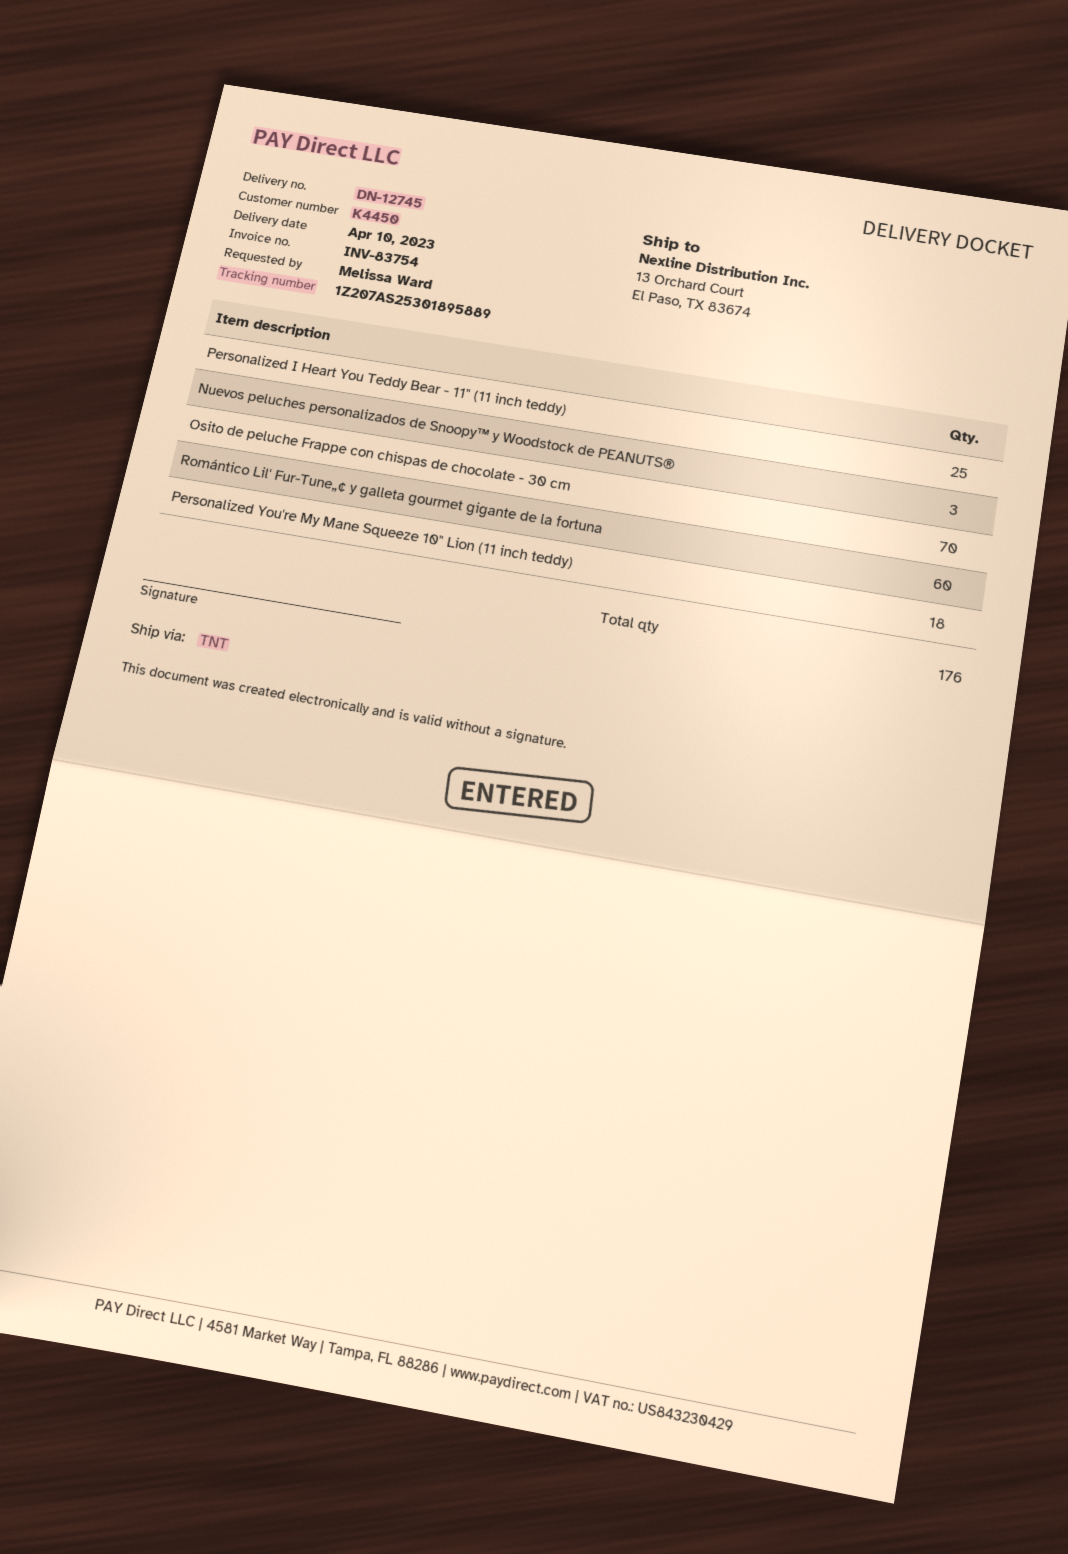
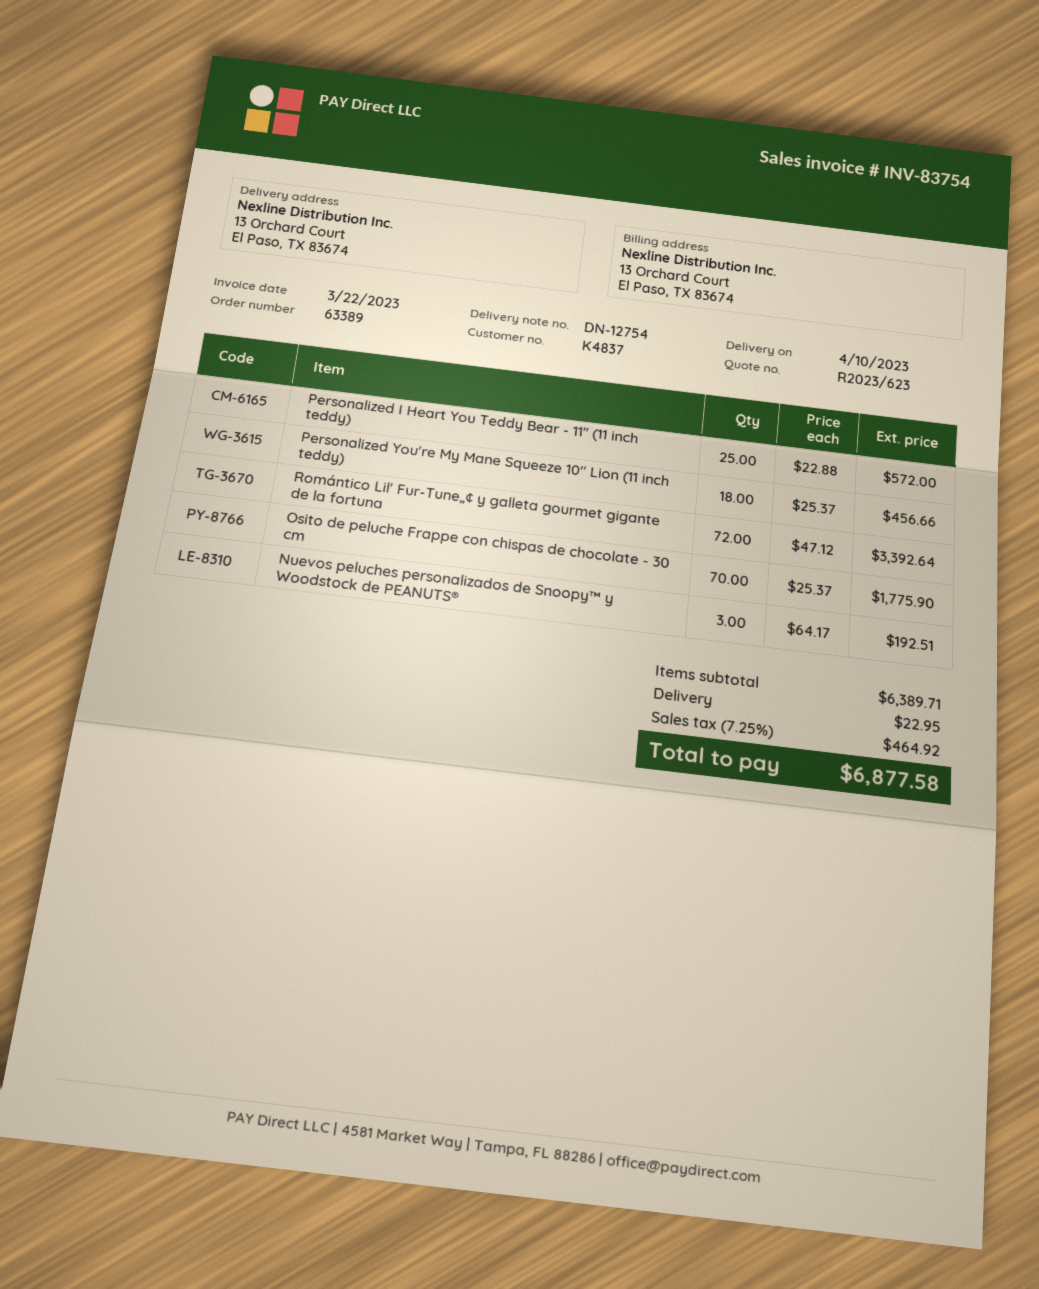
delivery note number: DN-12745 -> DN-12754
customer number: K4450 -> K4837
Romántico Lil' Fur-Tune„¢ y galleta gourmet gigante de la fortuna: 60 -> 72

